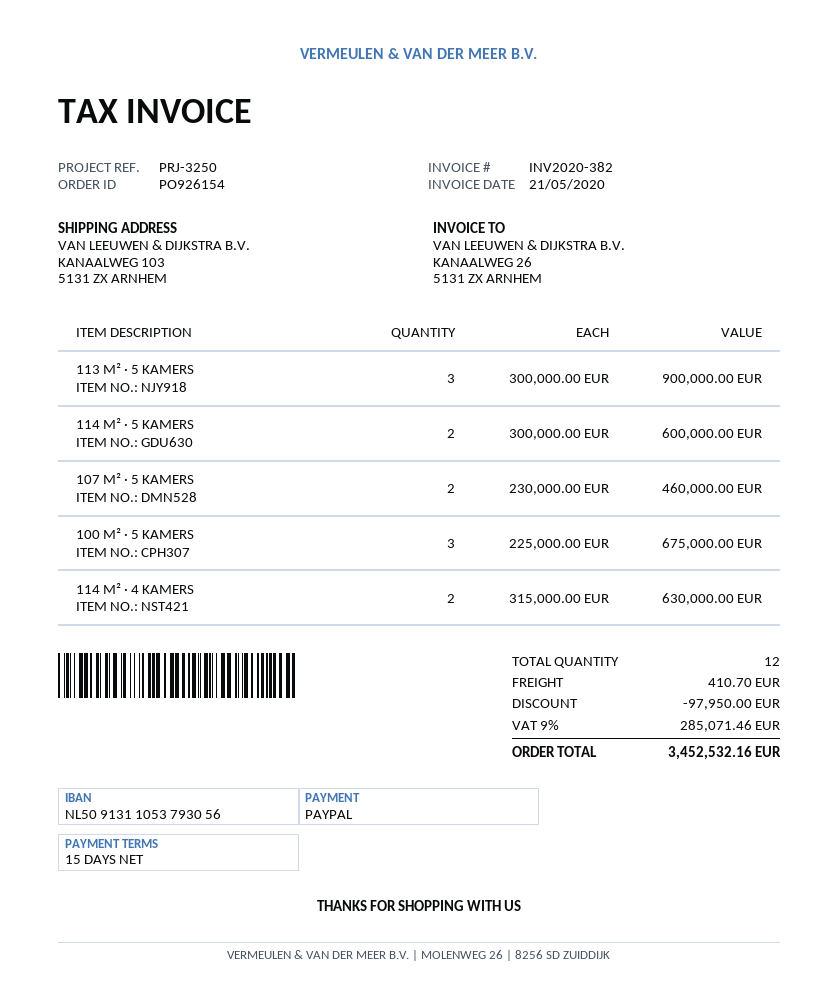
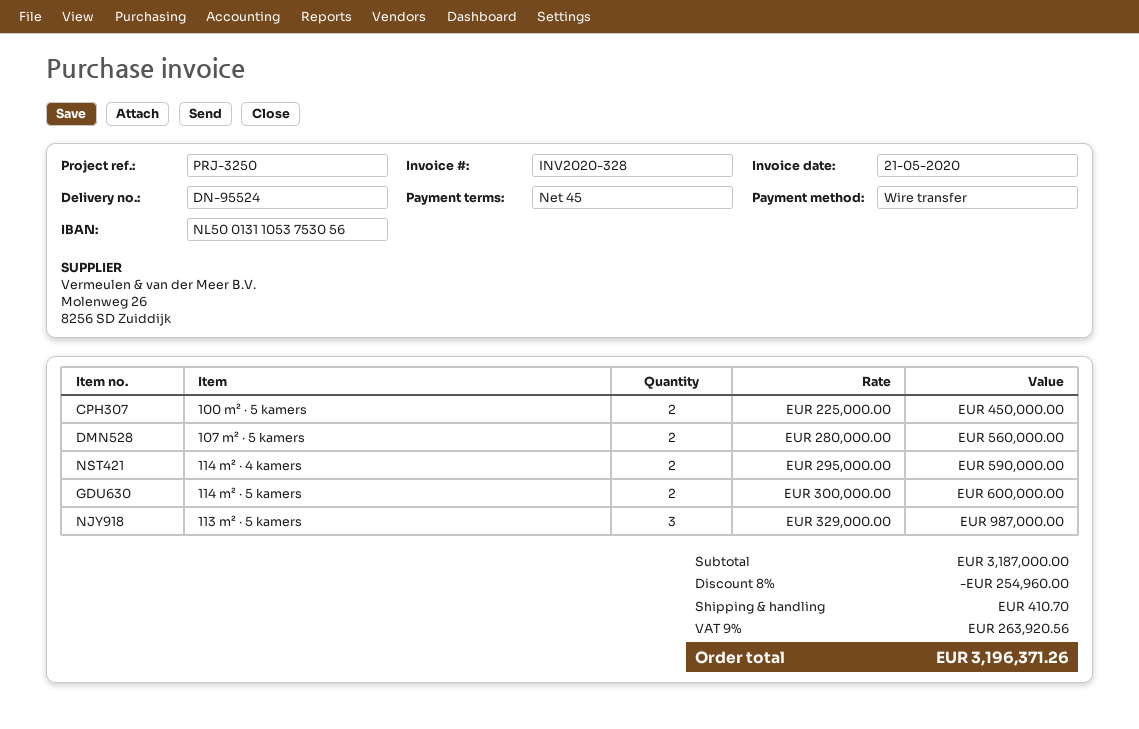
invoice number: INV2020-382 -> INV2020-328
payment terms: 15 days -> 45 days
payment method: PayPal -> bank transfer
bank account: NL5091311053793056 -> NL5001311053753056
113 M² · 5 KAMERS: 3 x 300000.00 = 900000.00 -> 3 x 329000.00 = 987000.00
107 M² · 5 KAMERS: 2 x 230000.00 = 460000.00 -> 2 x 280000.00 = 560000.00
100 M² · 5 KAMERS: 3 x 225000.00 = 675000.00 -> 2 x 225000.00 = 450000.00
114 M² · 4 KAMERS: 2 x 315000.00 = 630000.00 -> 2 x 295000.00 = 590000.00
discount: 97950.00 -> 254960.00
tax: 9% = 285071.46 -> 9% = 263920.56
total: 3452532.16 -> 3196371.26

